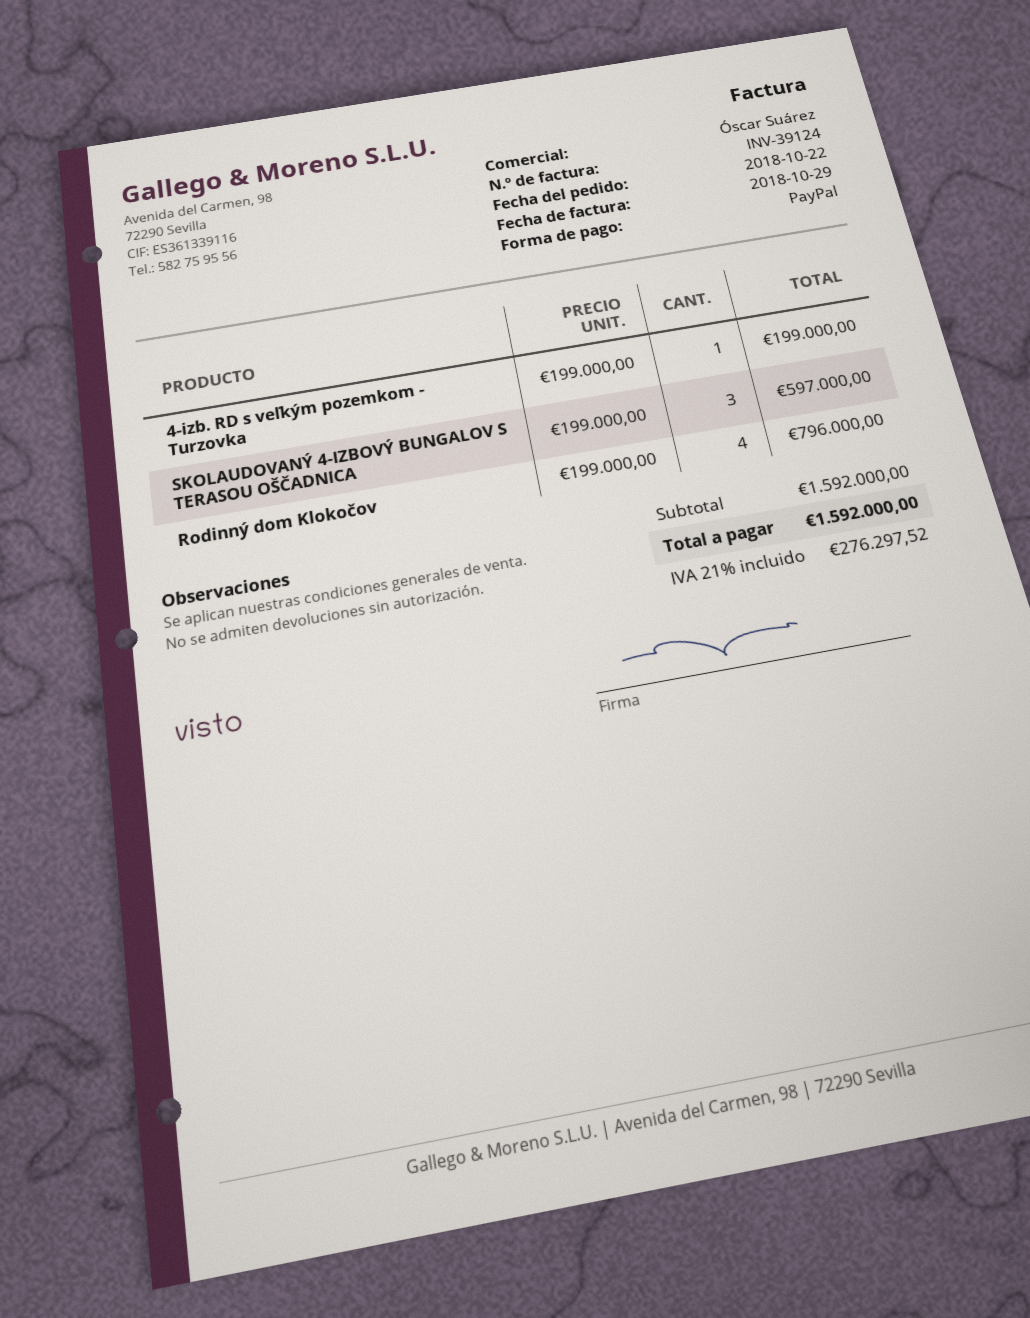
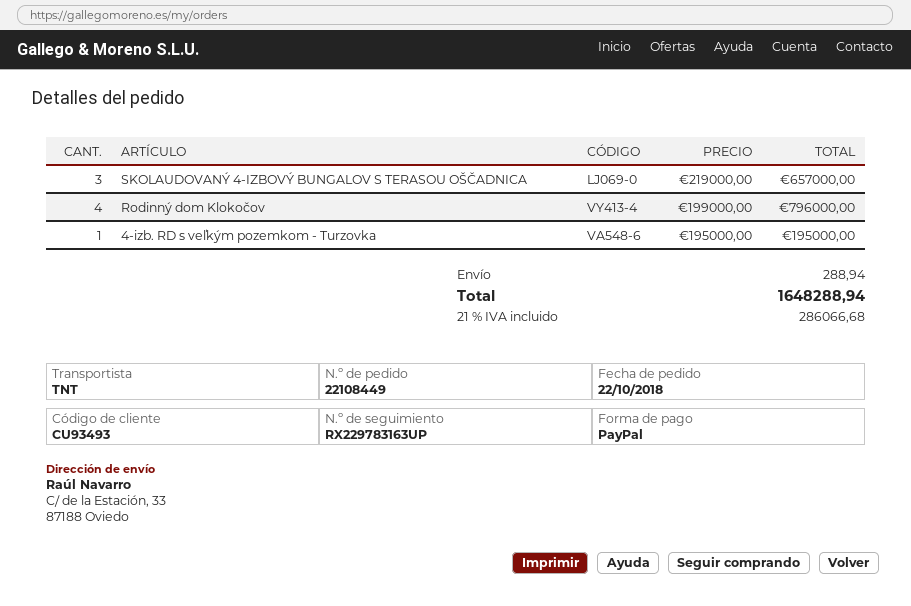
4-izb. RD s veľkým pozemkom - Turzovka: 1 x 199000.00 = 199000.00 -> 1 x 195000.00 = 195000.00
SKOLAUDOVANÝ 4-IZBOVÝ BUNGALOV S TERASOU OŠČADNICA: 3 x 199000.00 = 597000.00 -> 3 x 219000.00 = 657000.00
shipping: none -> 288.94
tax: 21% = 276297.52 -> 21% = 286066.68
total: 1592000.00 -> 1648288.94

